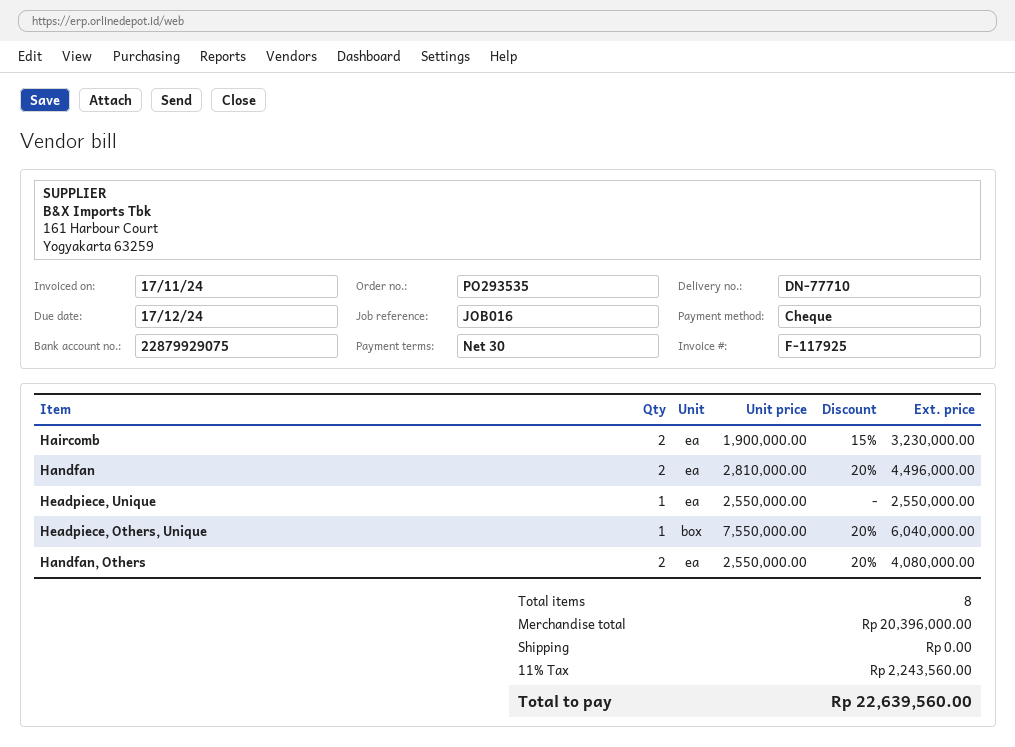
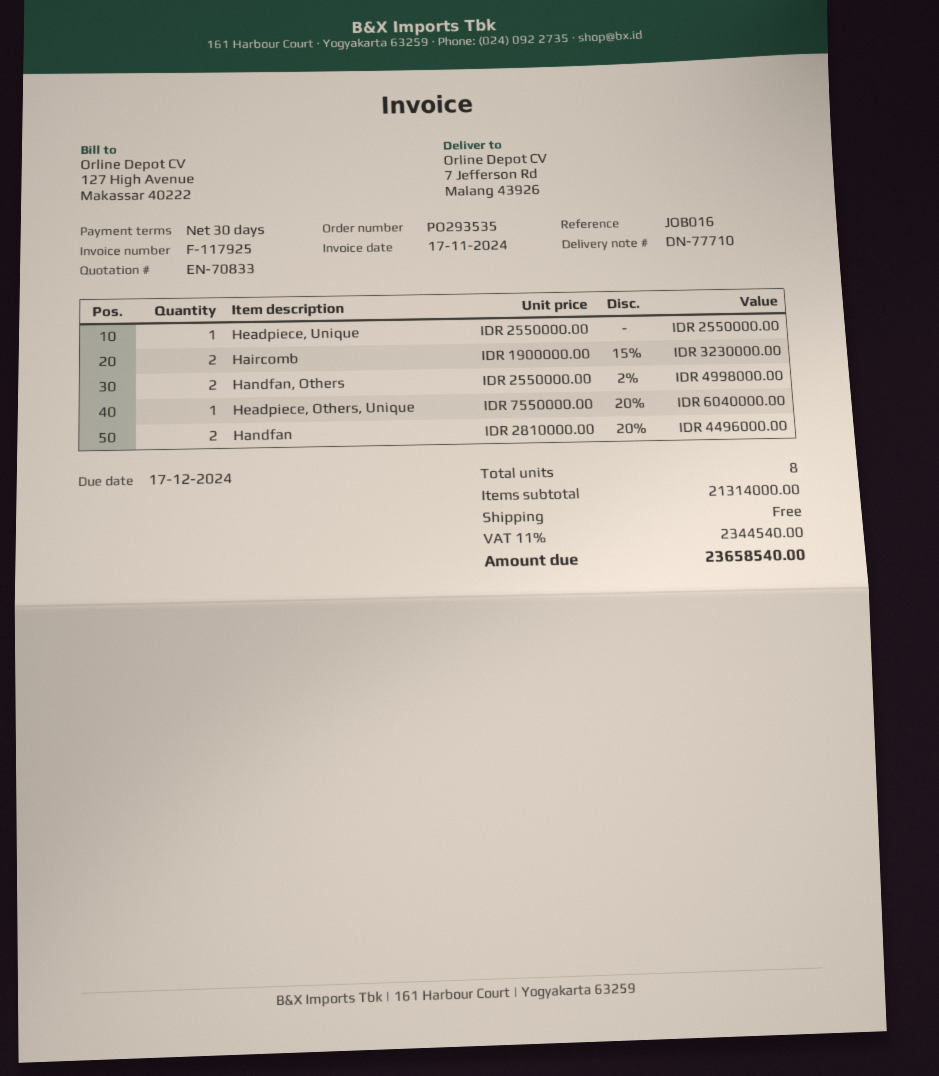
Handfan, Others: 2 x 2550000.00 - 20% = 4080000.00 -> 2 x 2550000.00 - 2% = 4998000.00
subtotal: 20396000.00 -> 21314000.00
tax: 11% = 2243560.00 -> 11% = 2344540.00
total: 22639560.00 -> 23658540.00

